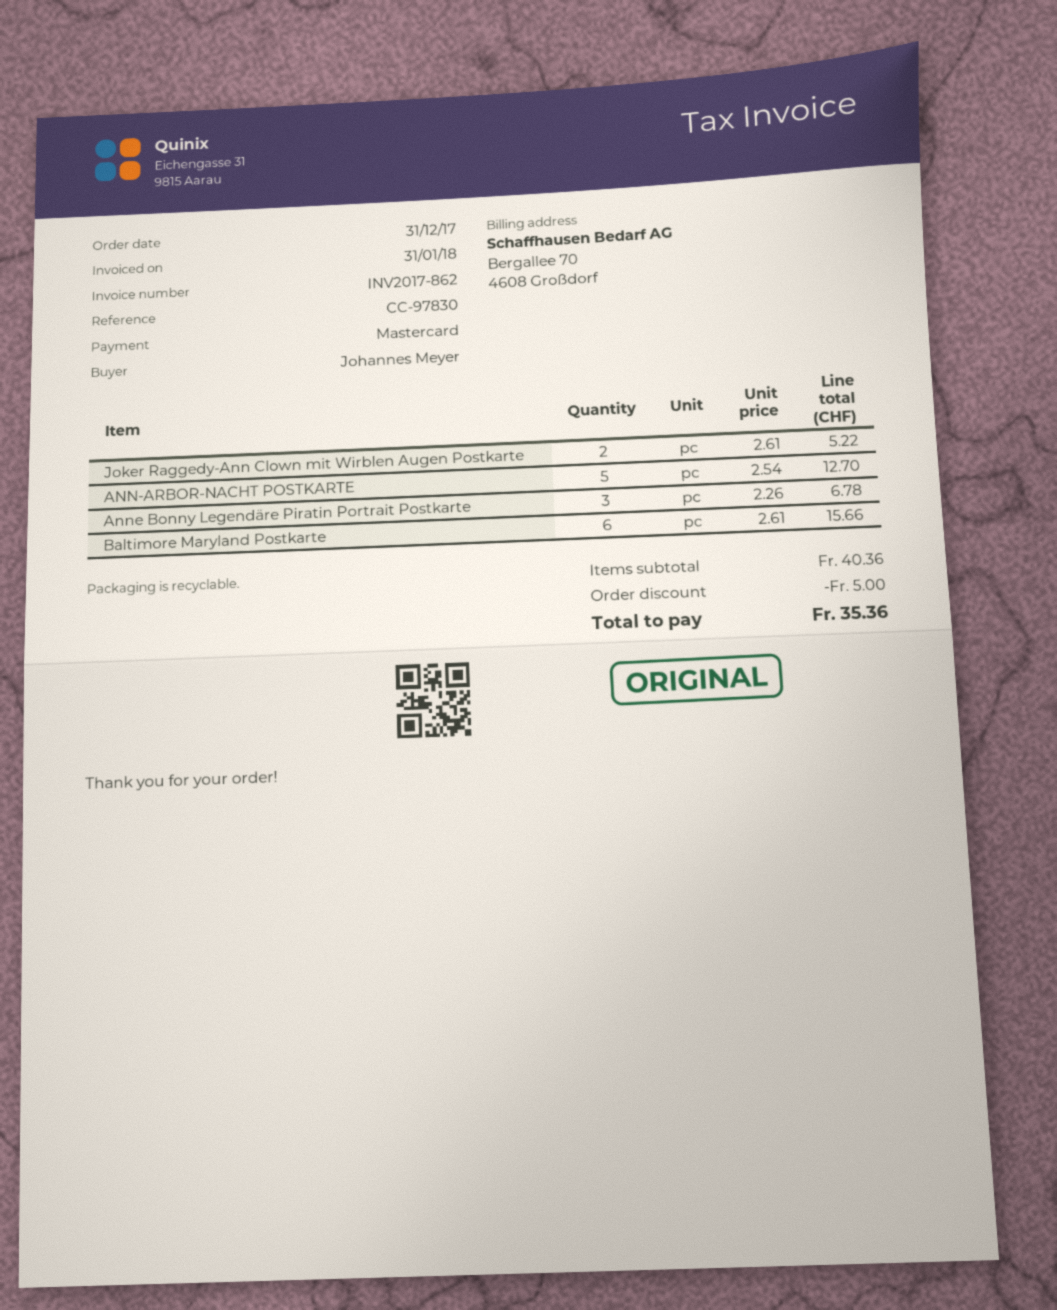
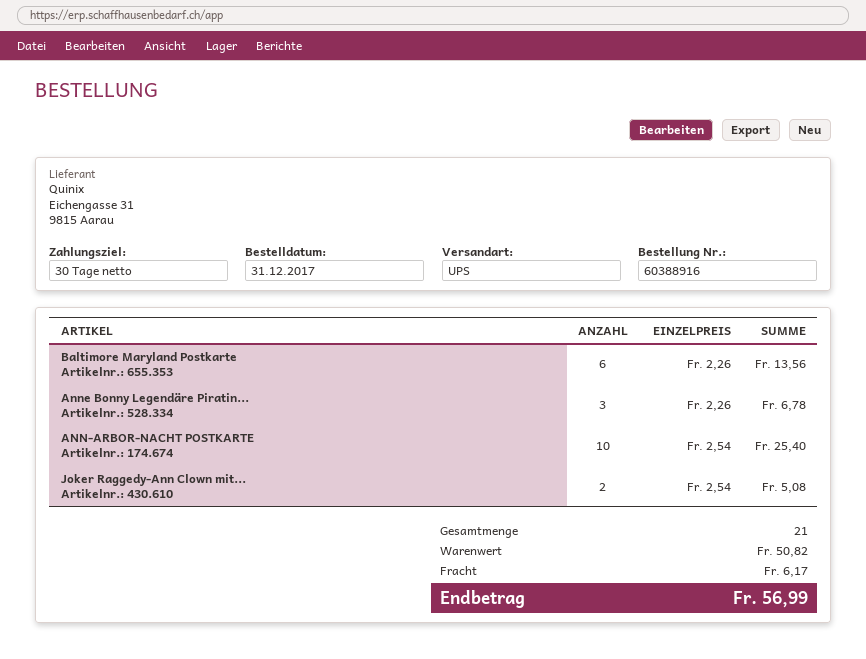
Joker Raggedy-Ann Clown mit Wirblen Augen Postkarte: 2 x 2.61 = 5.22 -> 2 x 2.54 = 5.08
ANN-ARBOR-NACHT POSTKARTE: 5 x 2.54 = 12.70 -> 10 x 2.54 = 25.40
Baltimore Maryland Postkarte: 6 x 2.61 = 15.66 -> 6 x 2.26 = 13.56
subtotal: 40.36 -> 50.82
discount: 5.00 -> none
shipping: none -> 6.17
total: 35.36 -> 56.99

